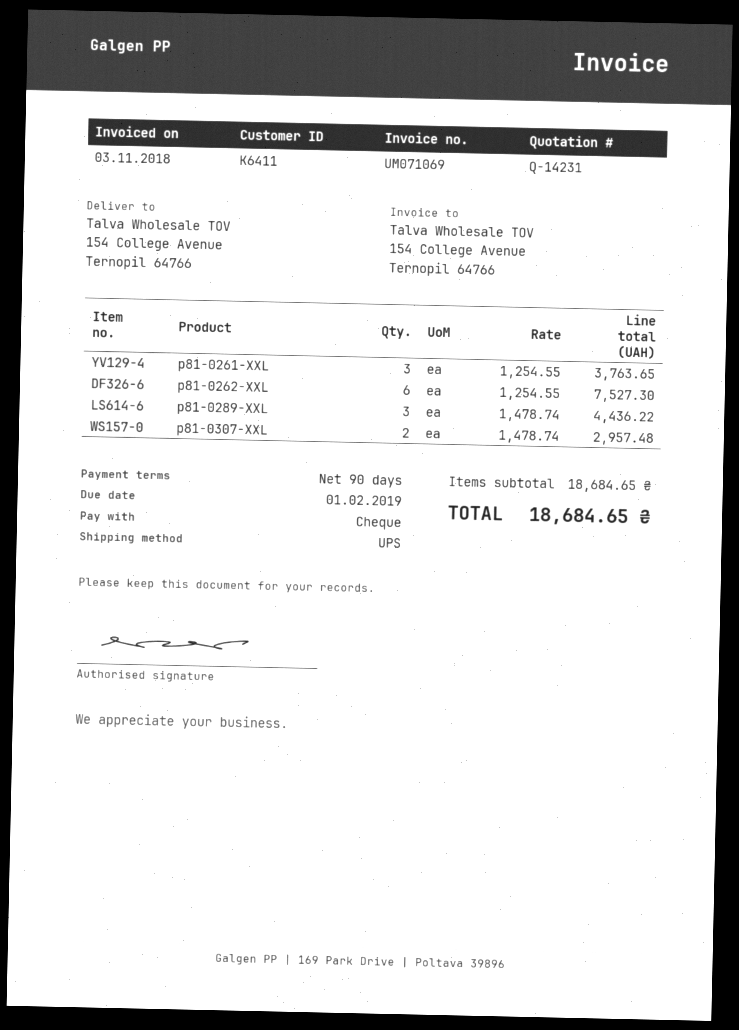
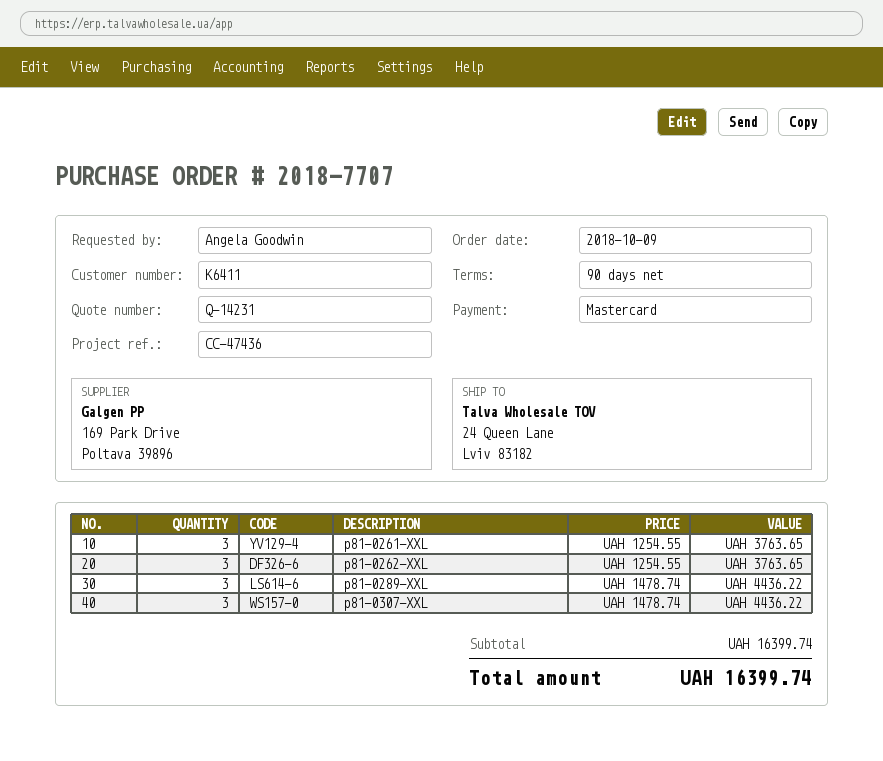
payment method: cheque -> Mastercard
ship to: 154 College Avenue, Ternopil 64766 -> 24 Queen Lane, Lviv 83182
p81-0262-XXL: 6 x 1254.55 = 7527.30 -> 3 x 1254.55 = 3763.65
p81-0307-XXL: 2 x 1478.74 = 2957.48 -> 3 x 1478.74 = 4436.22
subtotal: 18684.65 -> 16399.74
total: 18684.65 -> 16399.74

